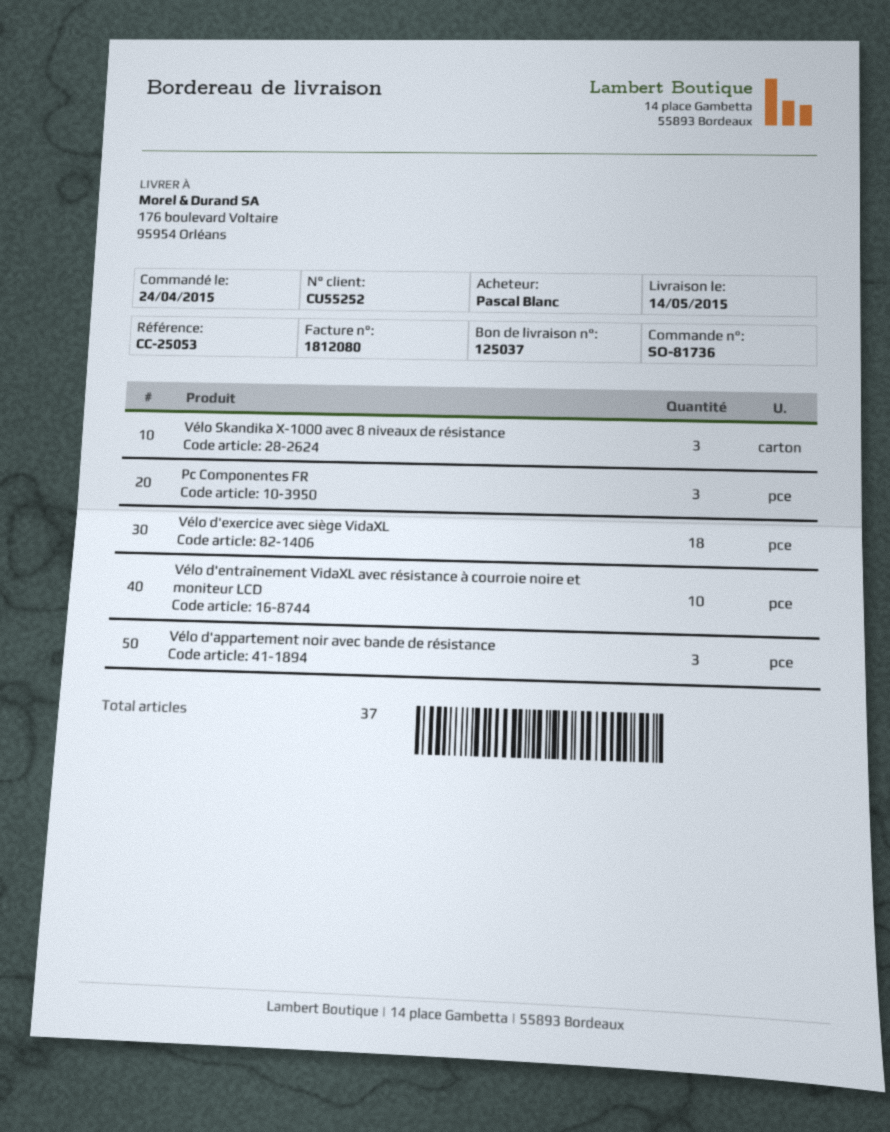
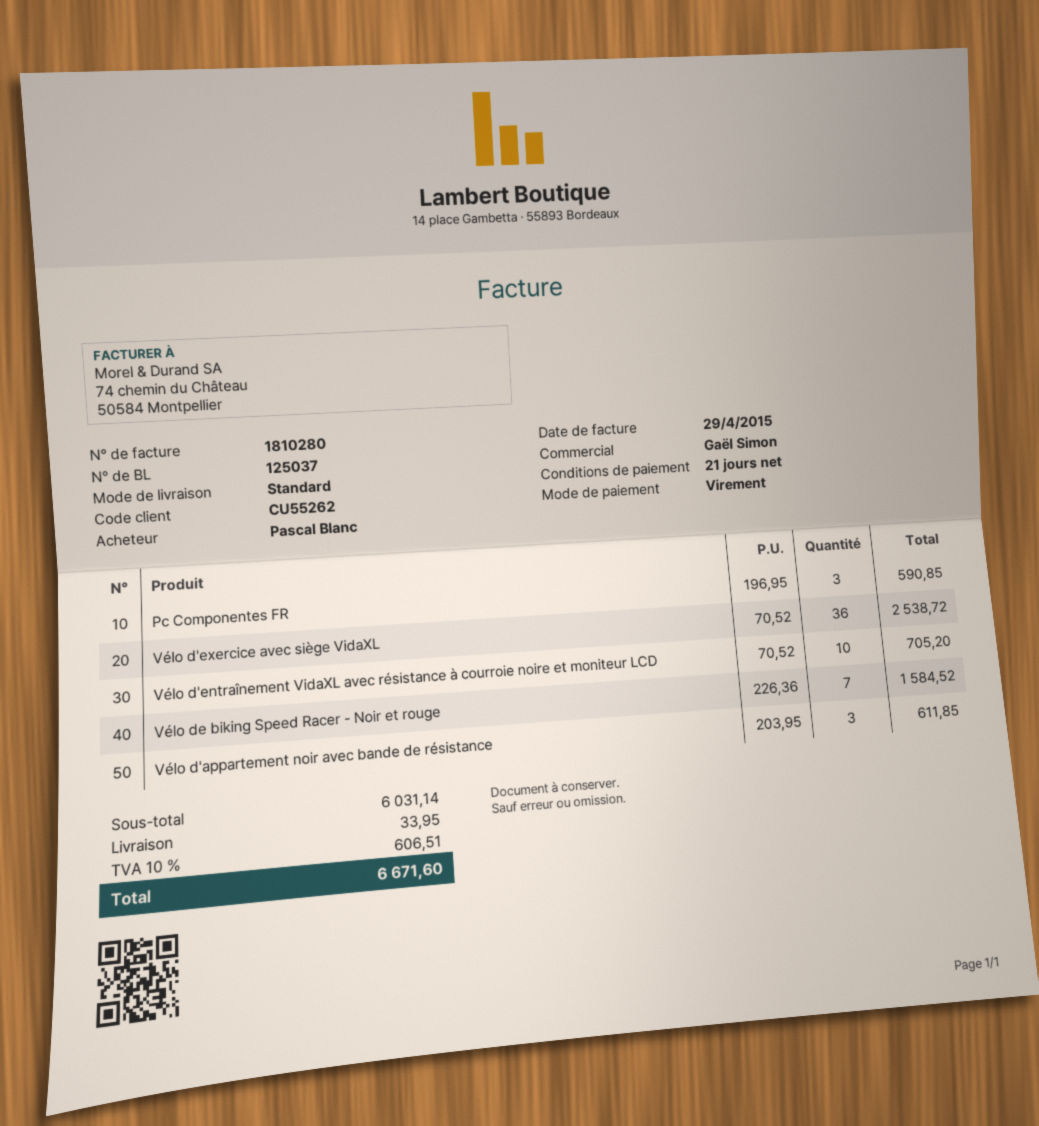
invoice number: 1812080 -> 1810280
customer number: CU55252 -> CU55262
Vélo Skandika X-1000 avec 8 niveaux de résistance: 3 -> none
Vélo d'exercice avec siège VidaXL: 18 -> 36
Vélo de biking Speed Racer - Noir et rouge: none -> 7

